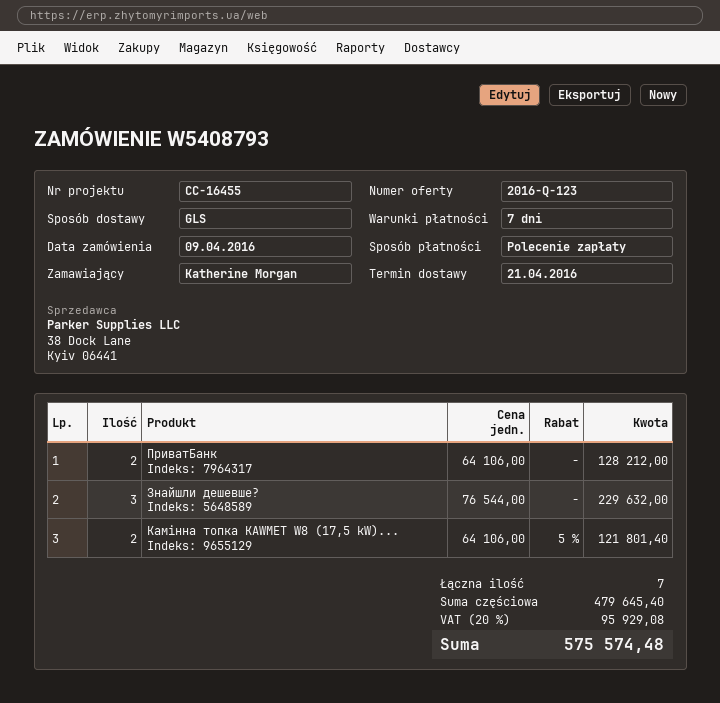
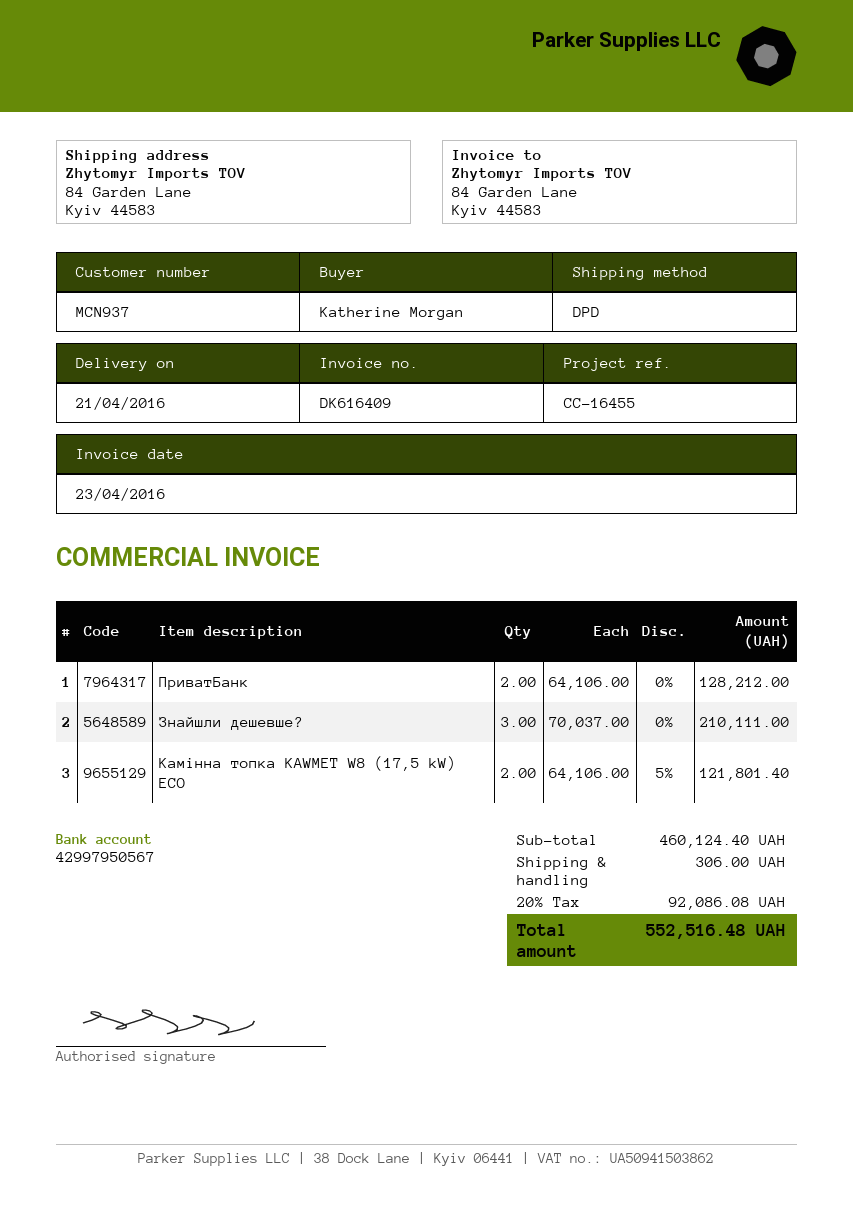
shipping method: GLS -> DPD
Знайшли дешевше?: 3 x 76544.00 = 229632.00 -> 3 x 70037.00 = 210111.00
subtotal: 479645.40 -> 460124.40
shipping: none -> 306.00
tax: 20% = 95929.08 -> 20% = 92086.08
total: 575574.48 -> 552516.48

